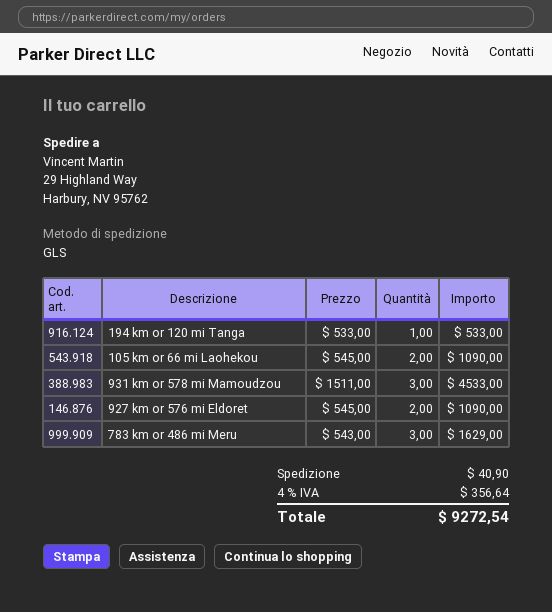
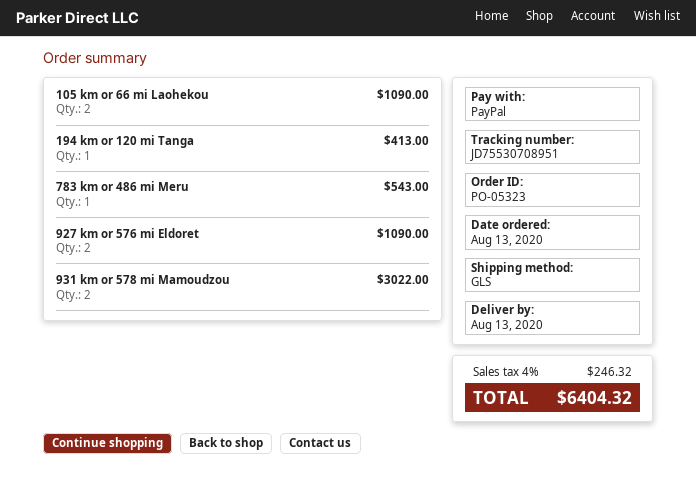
194 km or 120 mi Tanga: 1 for 533.00 -> 1 for 413.00
931 km or 578 mi Mamoudzou: 3 for 4533.00 -> 2 for 3022.00
783 km or 486 mi Meru: 3 for 1629.00 -> 1 for 543.00
shipping: 40.90 -> none
tax: 4% = 356.64 -> 4% = 246.32
total: 9272.54 -> 6404.32

